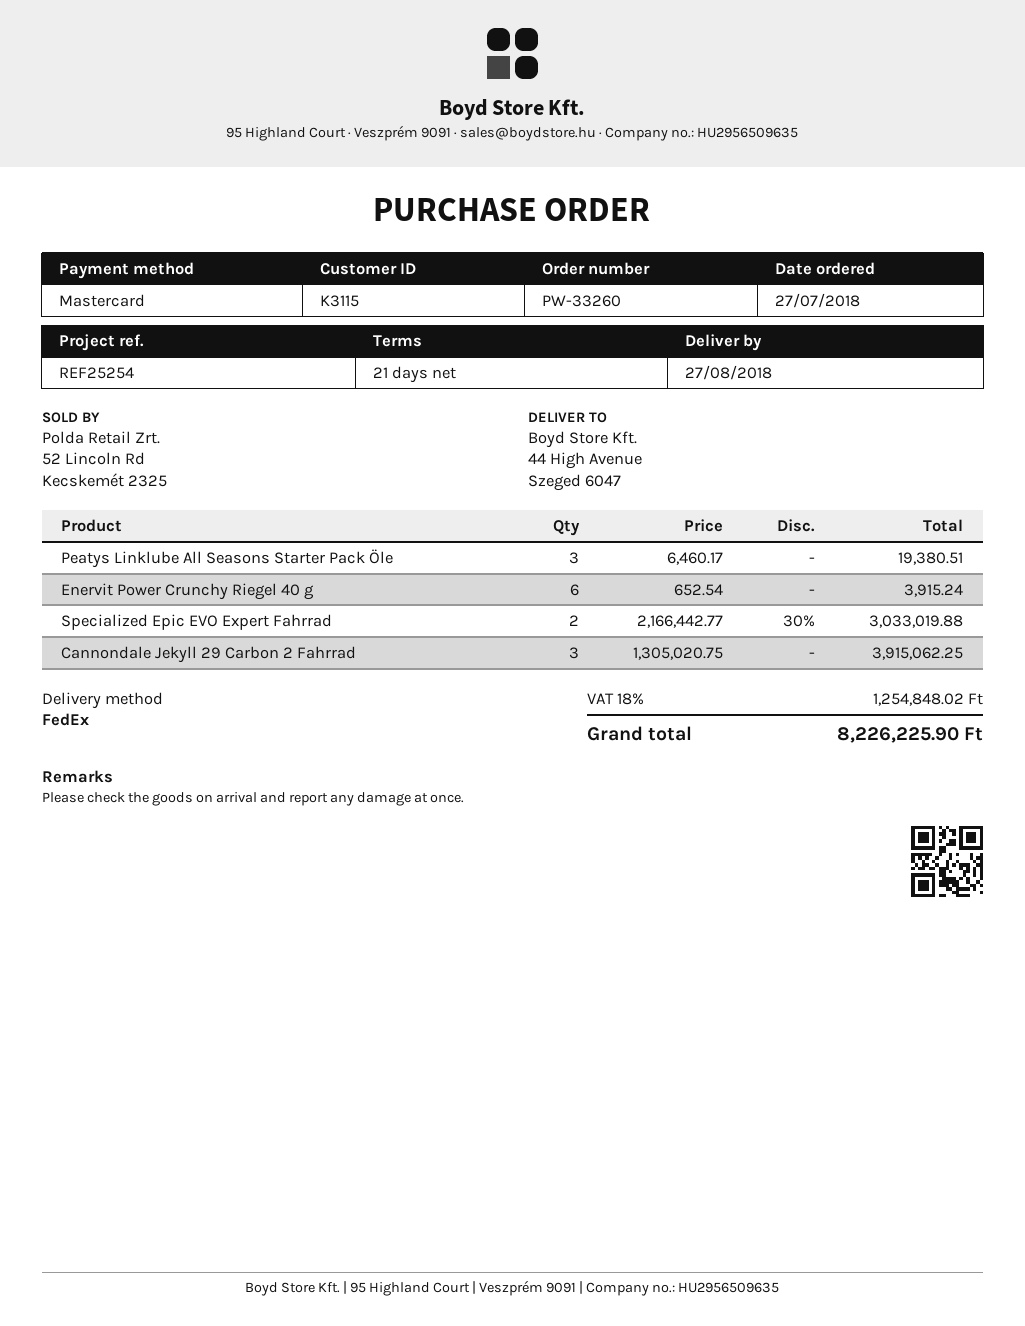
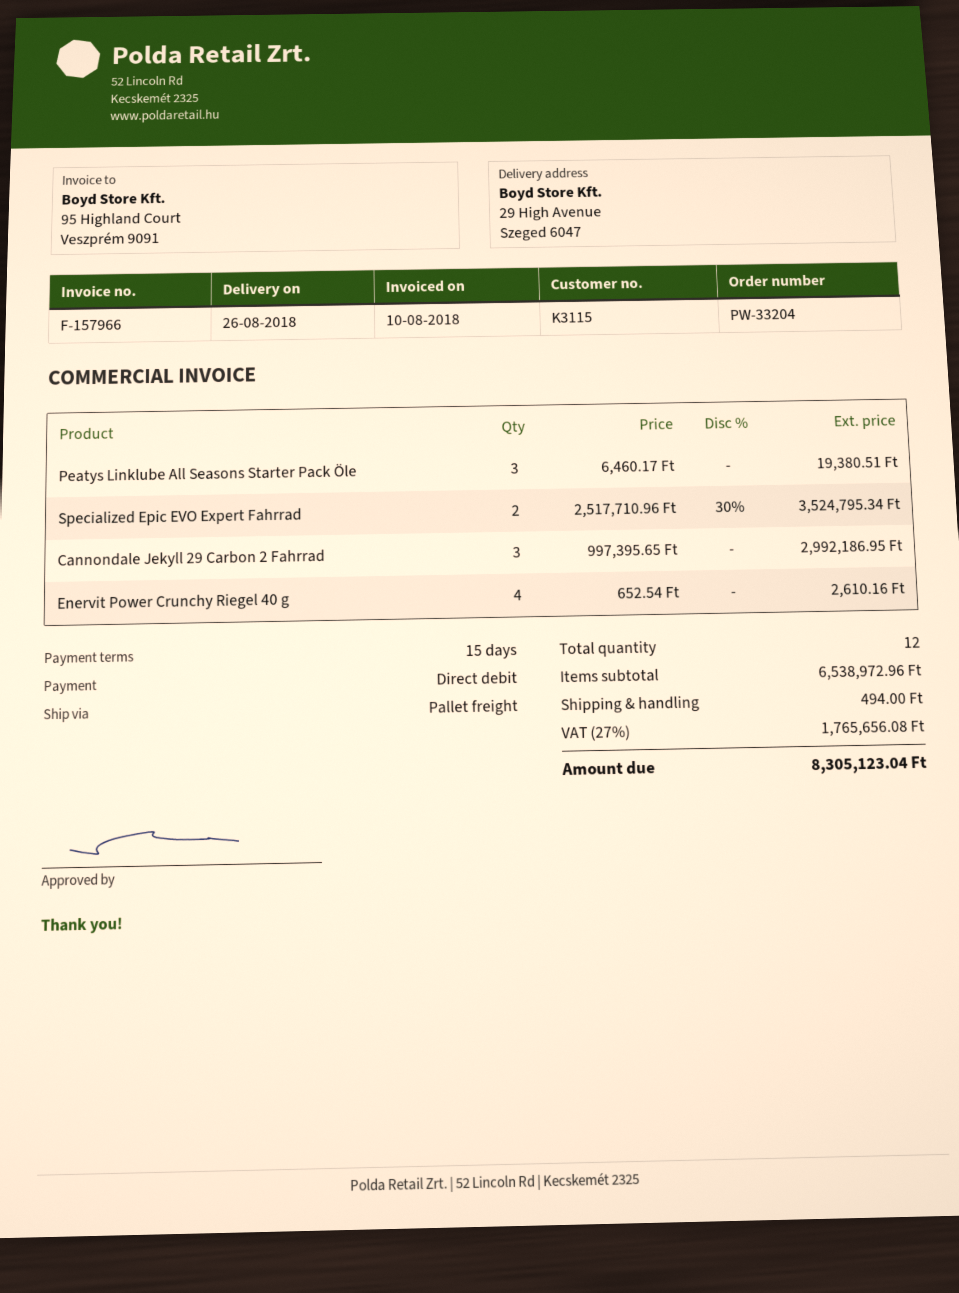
order number: PW-33260 -> PW-33204
delivery date: 2018-08-27 -> 2018-08-26
payment terms: 21 days -> 15 days
payment method: Mastercard -> direct debit
shipping method: FedEx -> pallet freight
ship to: 44 High Avenue, Szeged 6047 -> 29 High Avenue, Szeged 6047
Enervit Power Crunchy Riegel 40 g: 6 x 652.54 = 3915.24 -> 4 x 652.54 = 2610.16
Specialized Epic EVO Expert Fahrrad: 2 x 2166442.77 - 30% = 3033019.88 -> 2 x 2517710.96 - 30% = 3524795.34
Cannondale Jekyll 29 Carbon 2 Fahrrad: 3 x 1305020.75 = 3915062.25 -> 3 x 997395.65 = 2992186.95
shipping: none -> 494.00
tax: 18% = 1254848.02 -> 27% = 1765656.08
total: 8226225.90 -> 8305123.04

